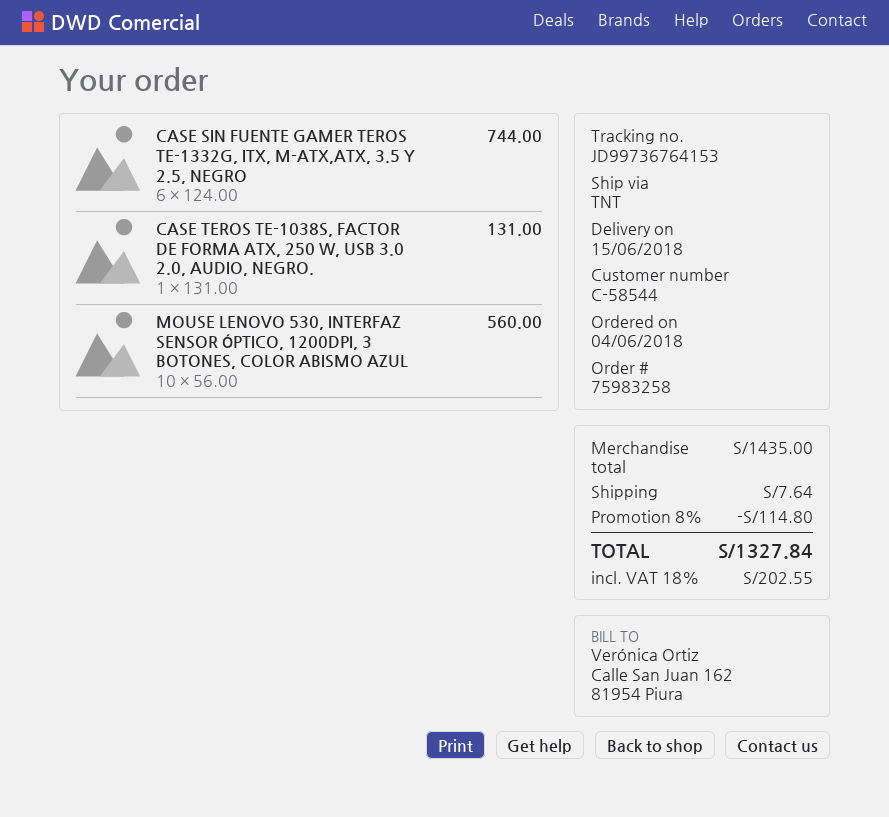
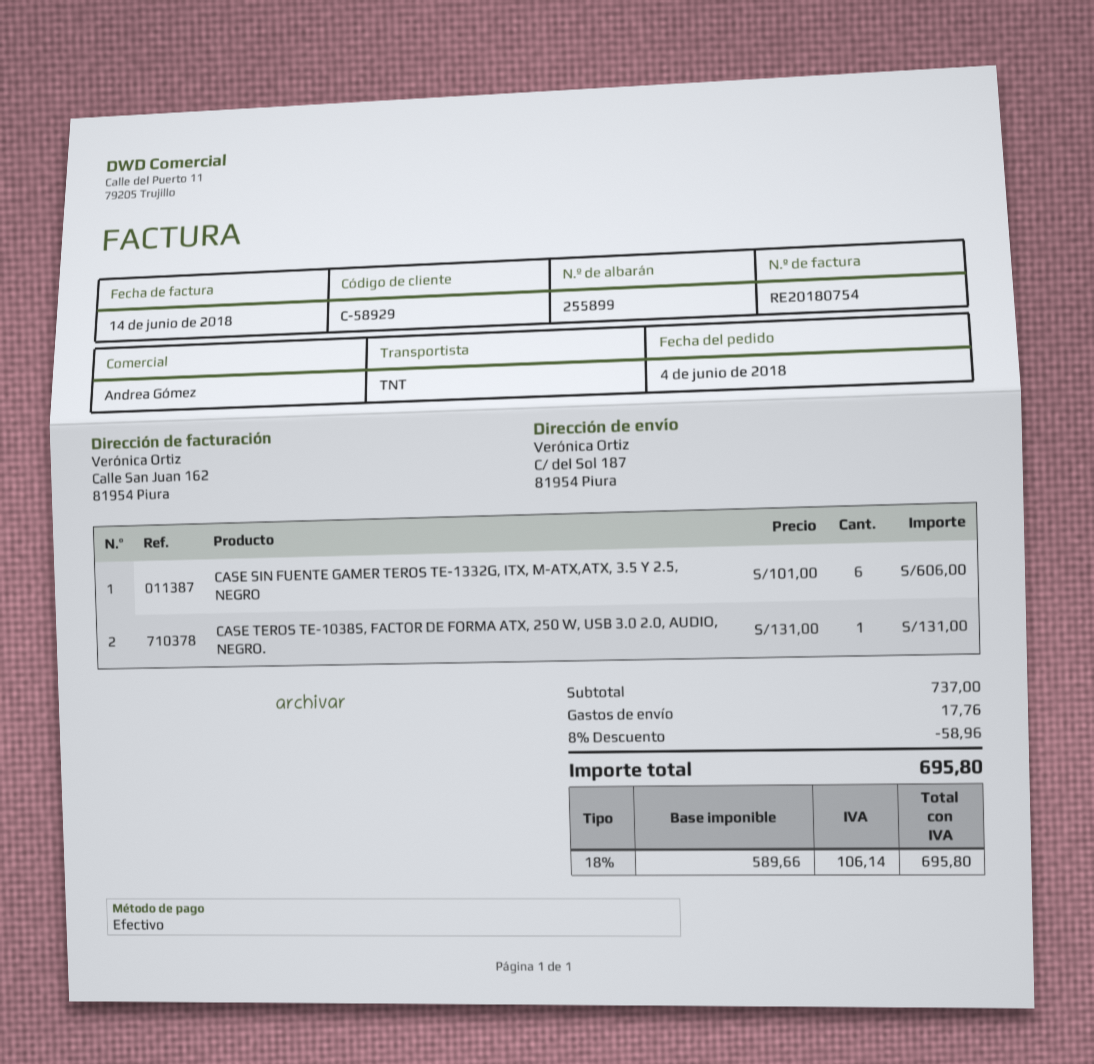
customer number: C-58544 -> C-58929
CASE SIN FUENTE GAMER TEROS TE-1332G, ITX, M-ATX,ATX, 3.5 Y 2.5, NEGRO: 6 x 124.00 = 744.00 -> 6 x 101.00 = 606.00
MOUSE LENOVO 530, INTERFAZ SENSOR ÓPTICO, 1200DPI, 3 BOTONES, COLOR ABISMO AZUL: 10 x 56.00 = 560.00 -> none
subtotal: 1435.00 -> 737.00
discount: 8% = 114.80 -> 8% = 58.96
shipping: 7.64 -> 17.76
tax: 18% = 202.55 -> 18% = 106.14
total: 1327.84 -> 695.80

